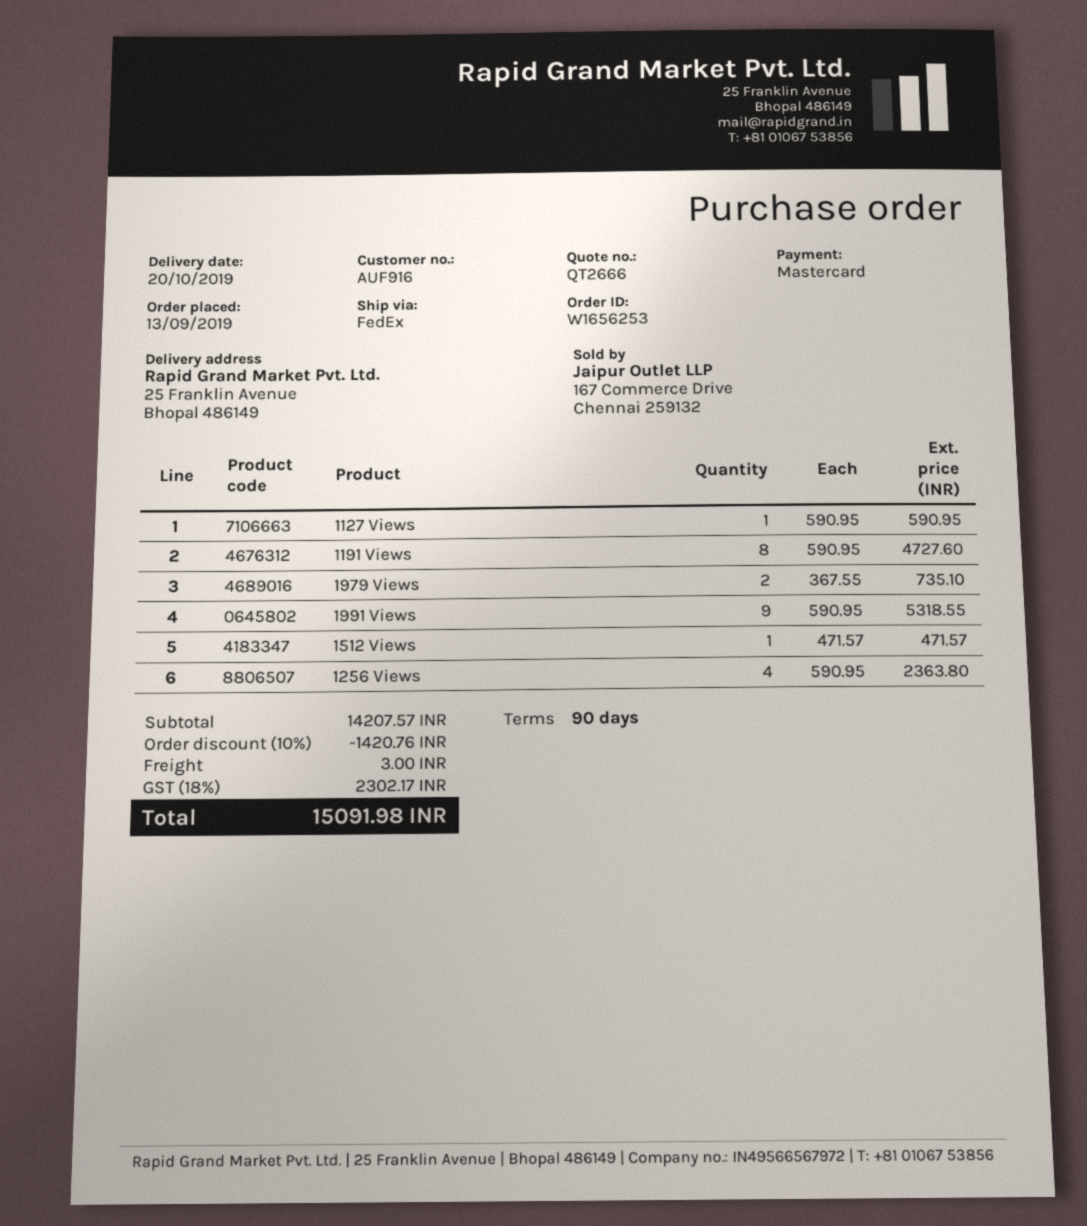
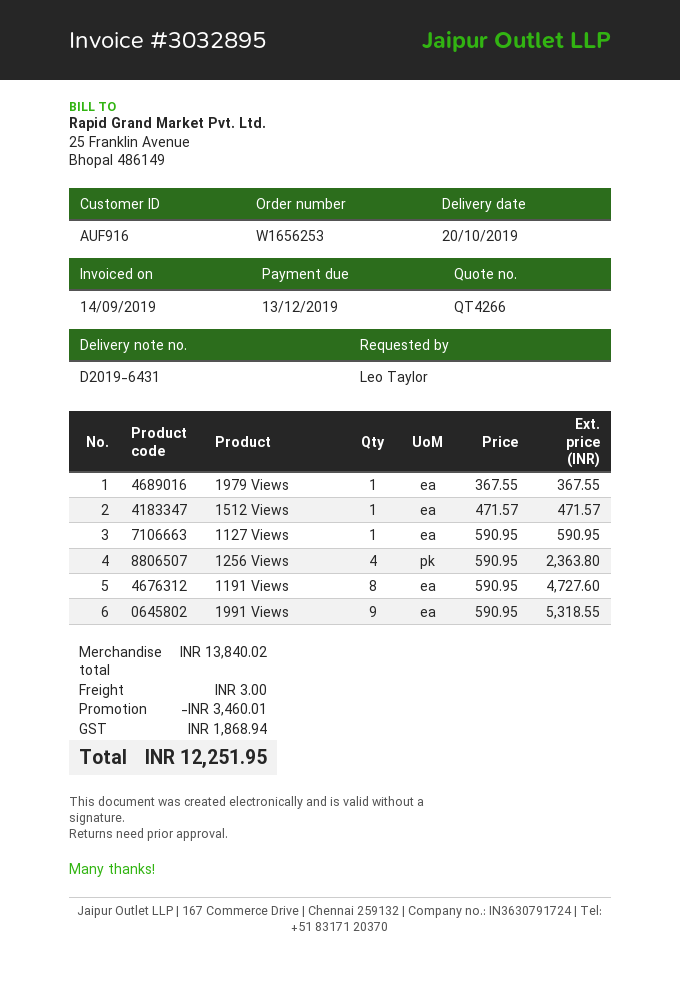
quote number: QT2666 -> QT4266
1979 Views: 2 x 367.55 = 735.10 -> 1 x 367.55 = 367.55
subtotal: 14207.57 -> 13840.02
discount: 1420.76 -> 3460.01
tax: 2302.17 -> 1868.94
total: 15091.98 -> 12251.95

